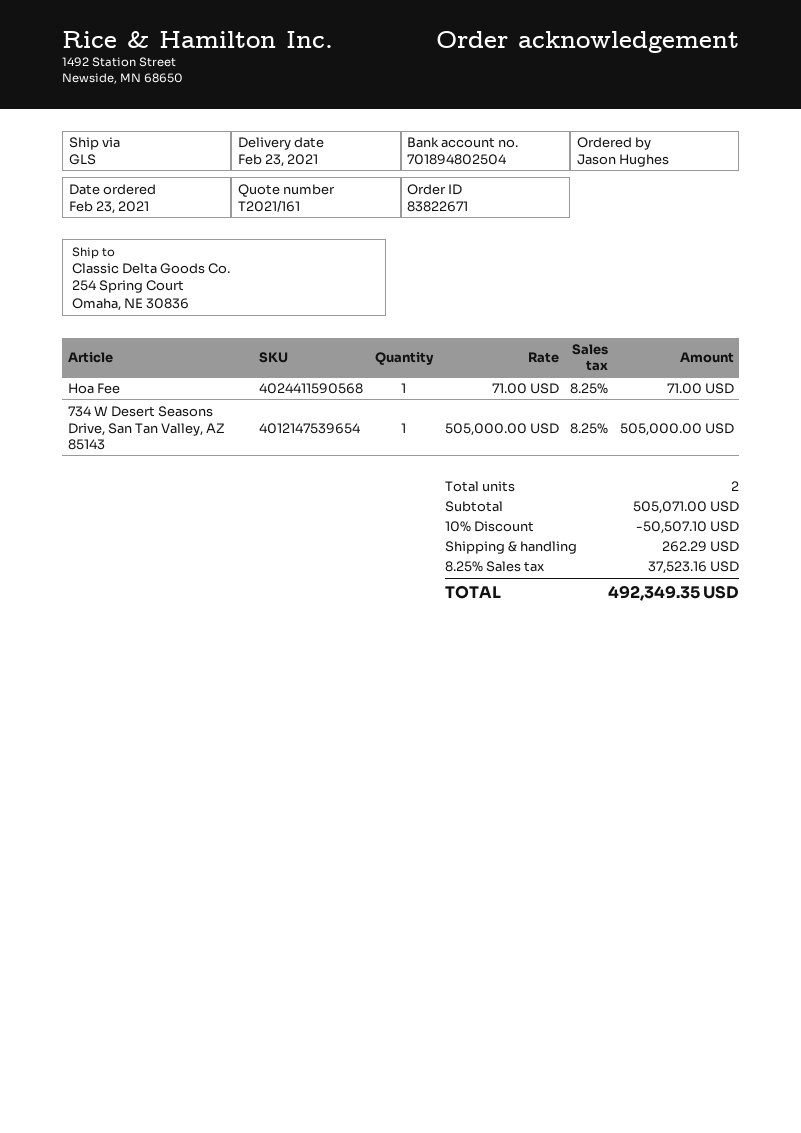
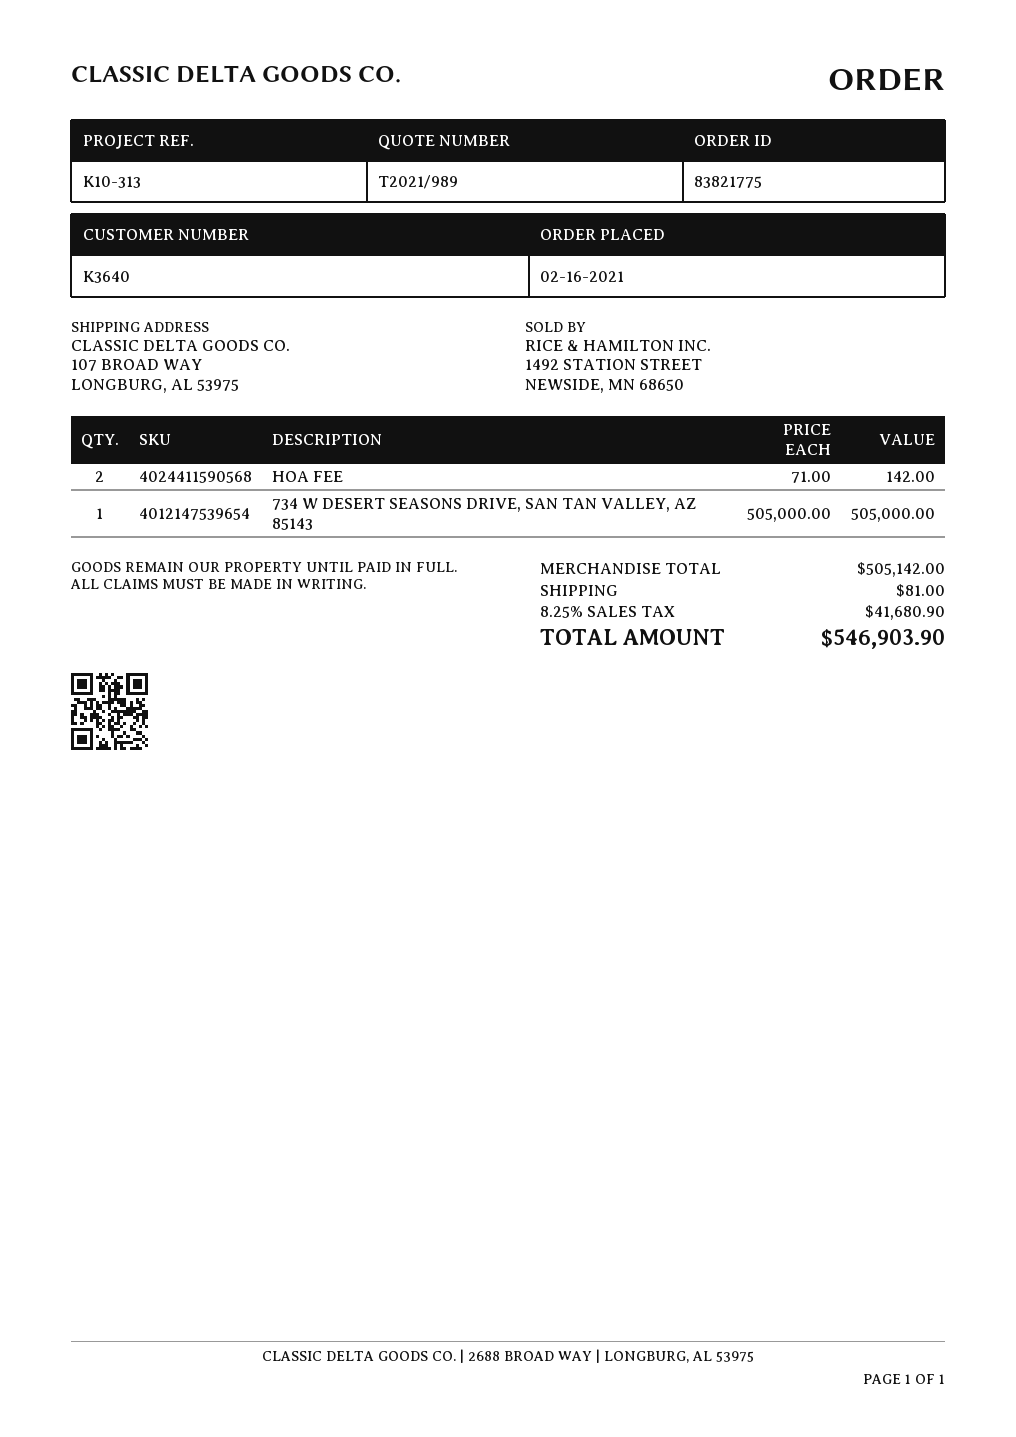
quote number: T2021/161 -> T2021/989
order number: 83822671 -> 83821775
order date: 2021-02-23 -> 2021-02-16
ship to: 254 Spring Court, Omaha, NE 30836 -> 107 BROAD WAY, LONGBURG, AL 53975
Hoa Fee: 1 x 71.00 = 71.00 -> 2 x 71.00 = 142.00
subtotal: 505071.00 -> 505142.00
discount: 10% = 50507.10 -> none
shipping: 262.29 -> 81.00
tax: 8.25% = 37523.16 -> 8.25% = 41680.90
total: 492349.35 -> 546903.90

